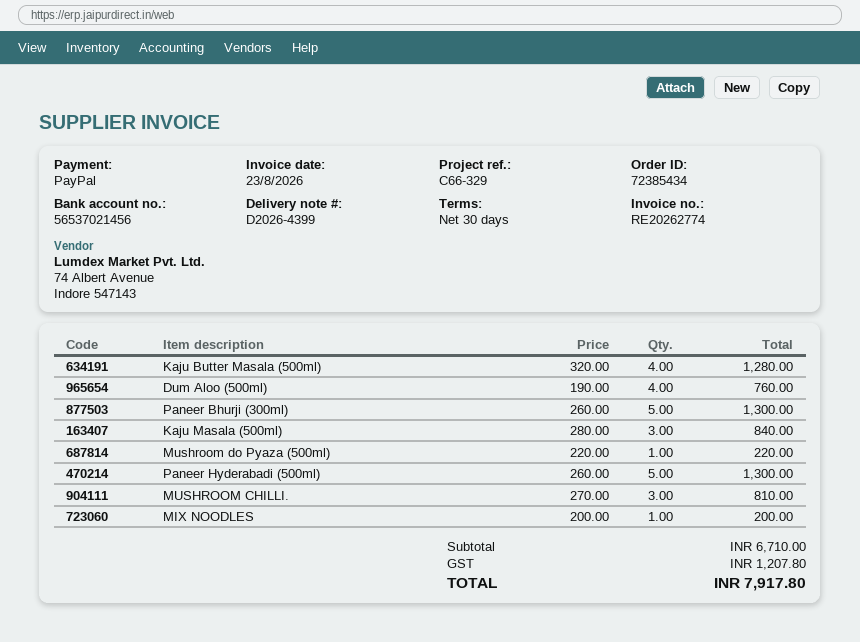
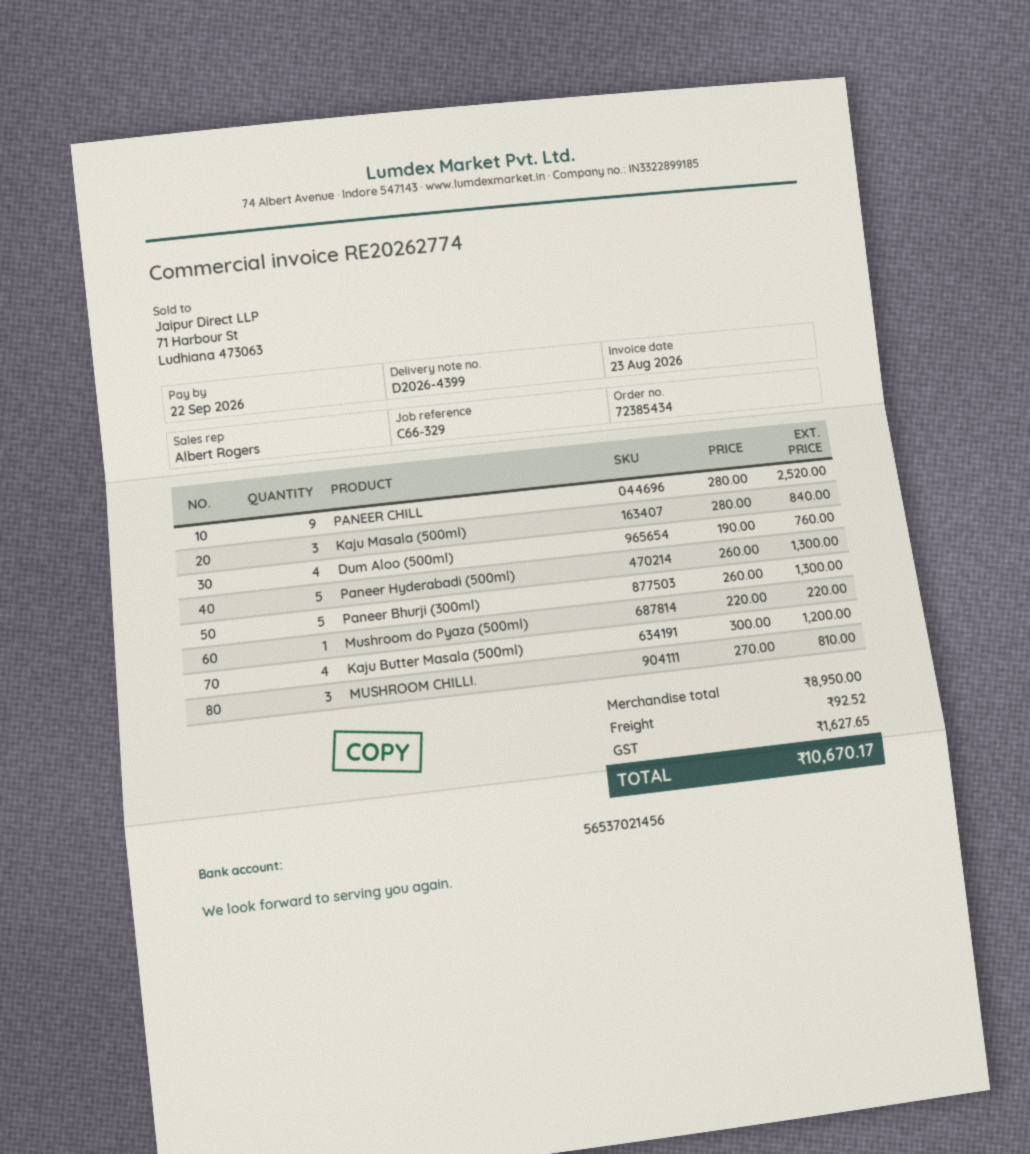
Kaju Butter Masala (500ml): 4 x 320.00 = 1280.00 -> 4 x 300.00 = 1200.00
MIX NOODLES: 1 x 200.00 = 200.00 -> none
PANEER CHILL: none -> 9 x 280.00 = 2520.00
subtotal: 6710.00 -> 8950.00
shipping: none -> 92.52
tax: 1207.80 -> 1627.65
total: 7917.80 -> 10670.17

